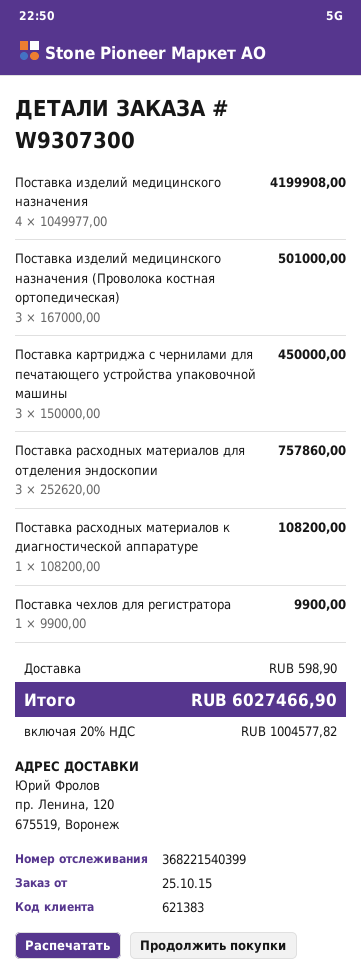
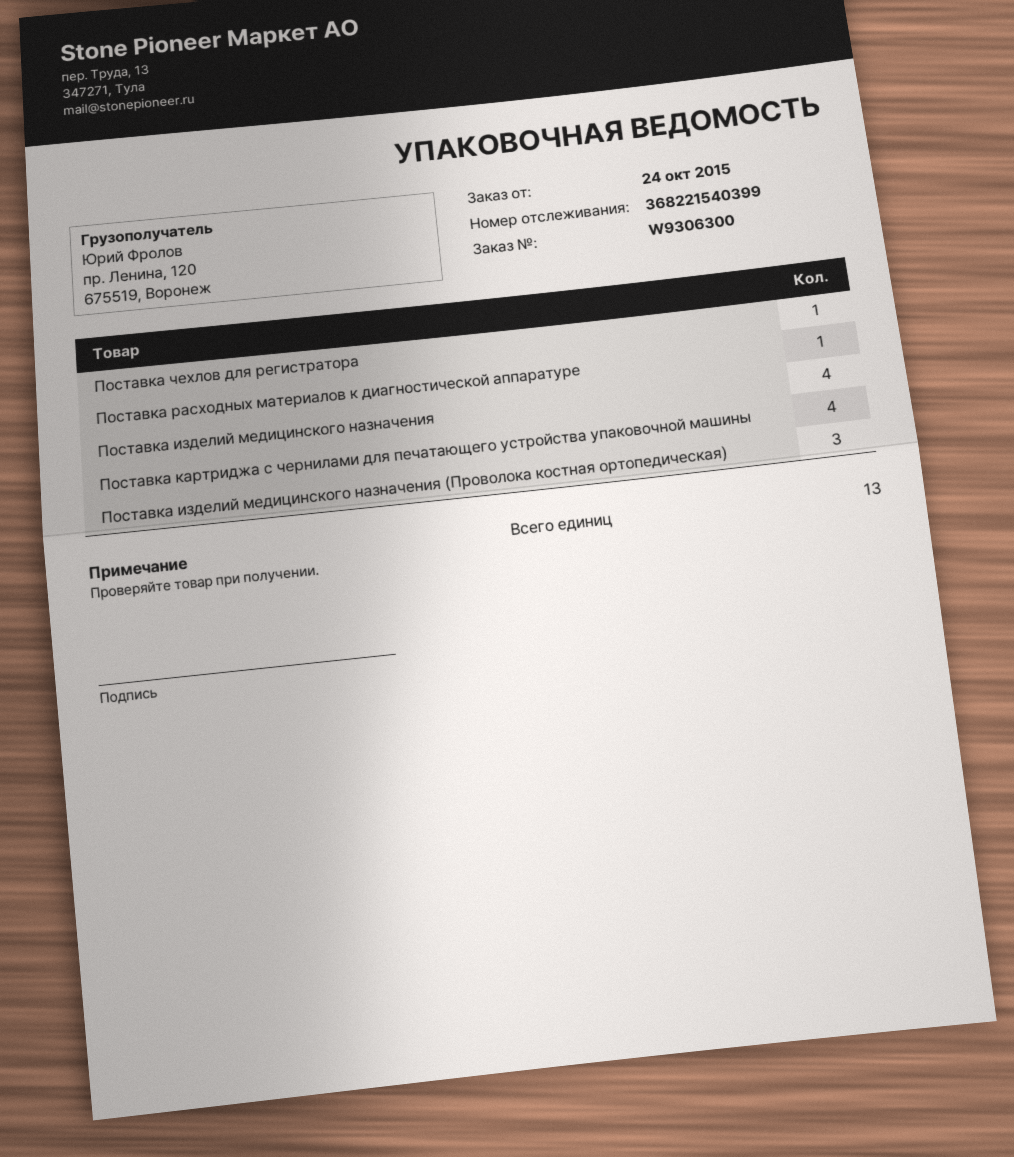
order number: W9307300 -> W9306300
order date: 2015-10-25 -> 2015-10-24
Поставка картриджа с чернилами для печатающего устройства упаковочной машины: 3 -> 4
Поставка расходных материалов для отделения эндоскопии: 3 -> none

